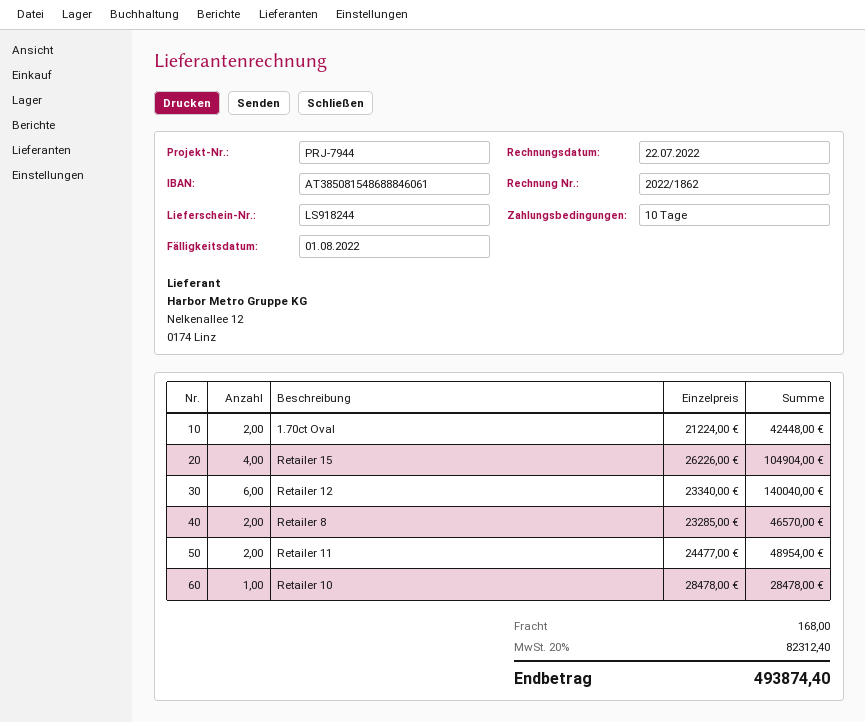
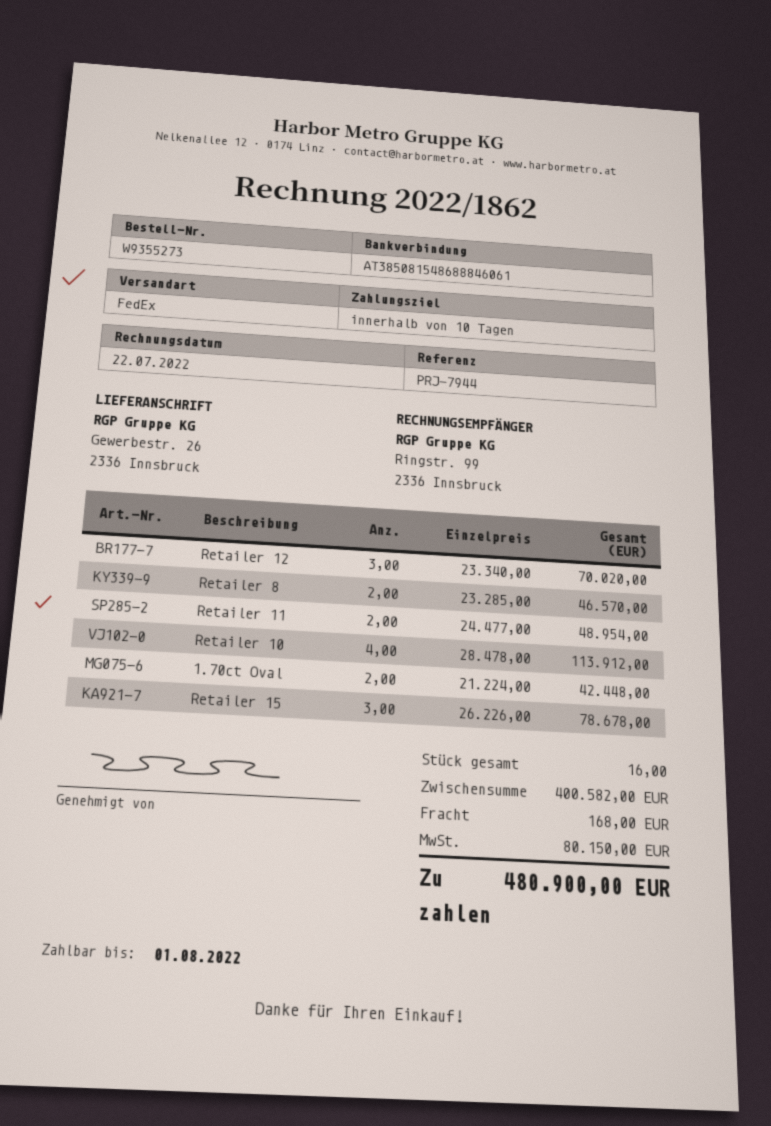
Retailer 15: 4 x 26226.00 = 104904.00 -> 3 x 26226.00 = 78678.00
Retailer 12: 6 x 23340.00 = 140040.00 -> 3 x 23340.00 = 70020.00
Retailer 10: 1 x 28478.00 = 28478.00 -> 4 x 28478.00 = 113912.00
tax: 82312.40 -> 80150.00
total: 493874.40 -> 480900.00

